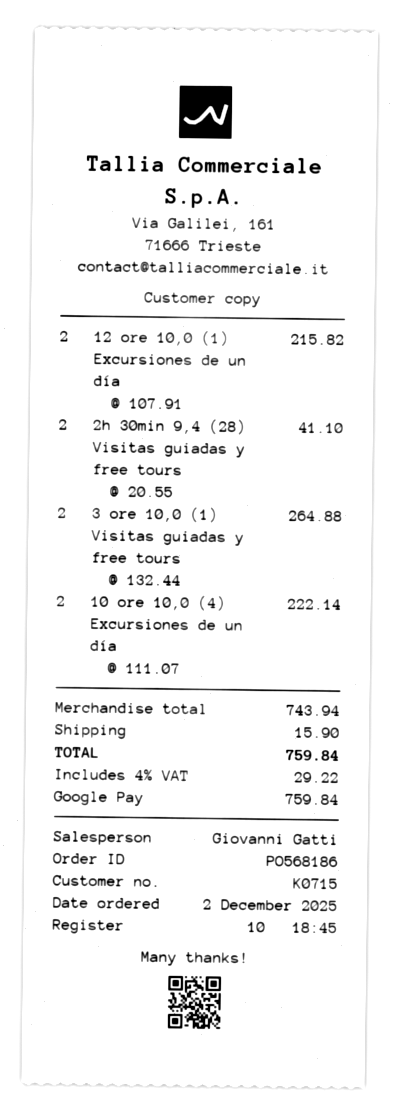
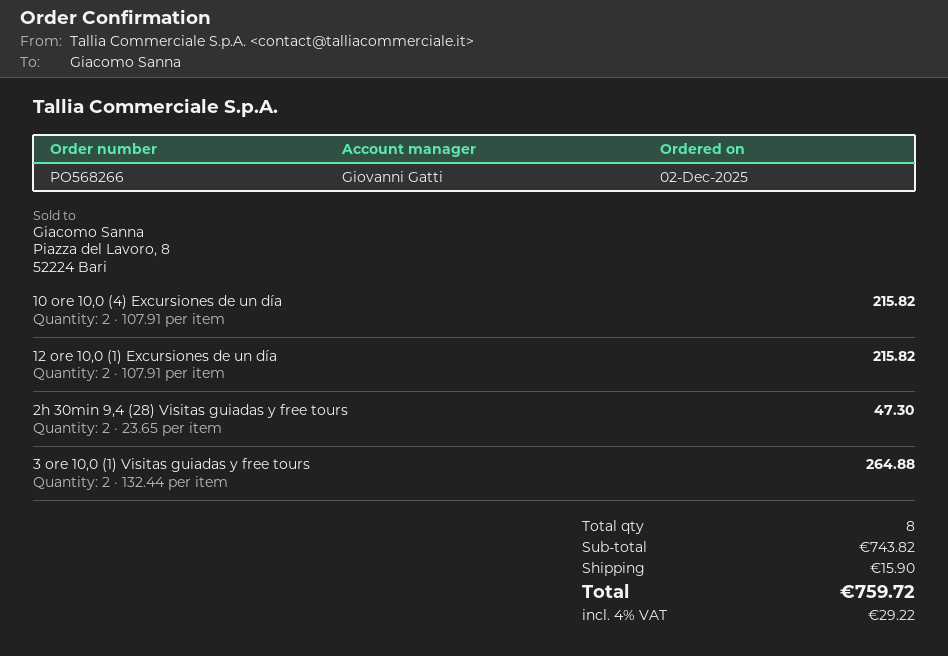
order number: PO568186 -> PO568266
2h 30min 9,4 (28) Visitas guiadas y free tours: 2 x 20.55 = 41.10 -> 2 x 23.65 = 47.30
10 ore 10,0 (4) Excursiones de un día: 2 x 111.07 = 222.14 -> 2 x 107.91 = 215.82
subtotal: 743.94 -> 743.82
total: 759.84 -> 759.72

